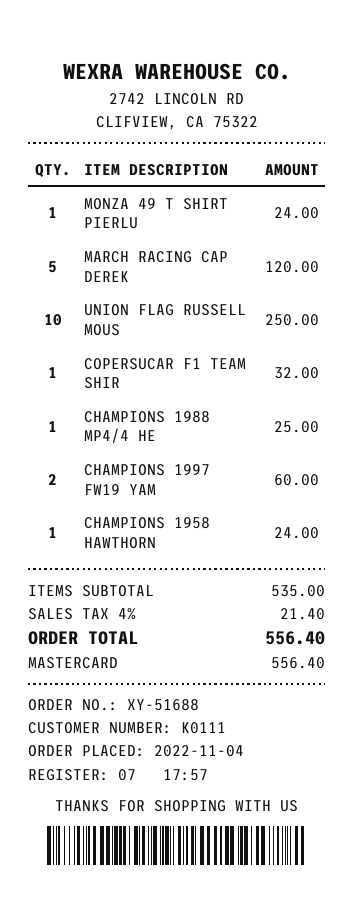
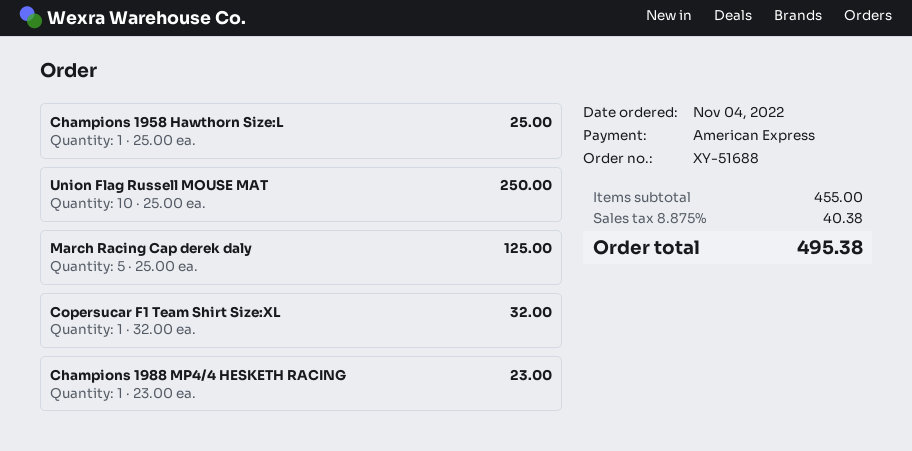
payment method: Mastercard -> American Express
MONZA 49 T SHIRT PIERLU: 1 for 24.00 -> none
MARCH RACING CAP DEREK: 5 for 120.00 -> 5 for 125.00
CHAMPIONS 1988 MP4/4 HE: 1 for 25.00 -> 1 for 23.00
CHAMPIONS 1997 FW19 YAM: 2 for 60.00 -> none
CHAMPIONS 1958 HAWTHORN: 1 for 24.00 -> 1 for 25.00
subtotal: 535.00 -> 455.00
tax: 4% = 21.40 -> 8.875% = 40.38
total: 556.40 -> 495.38

